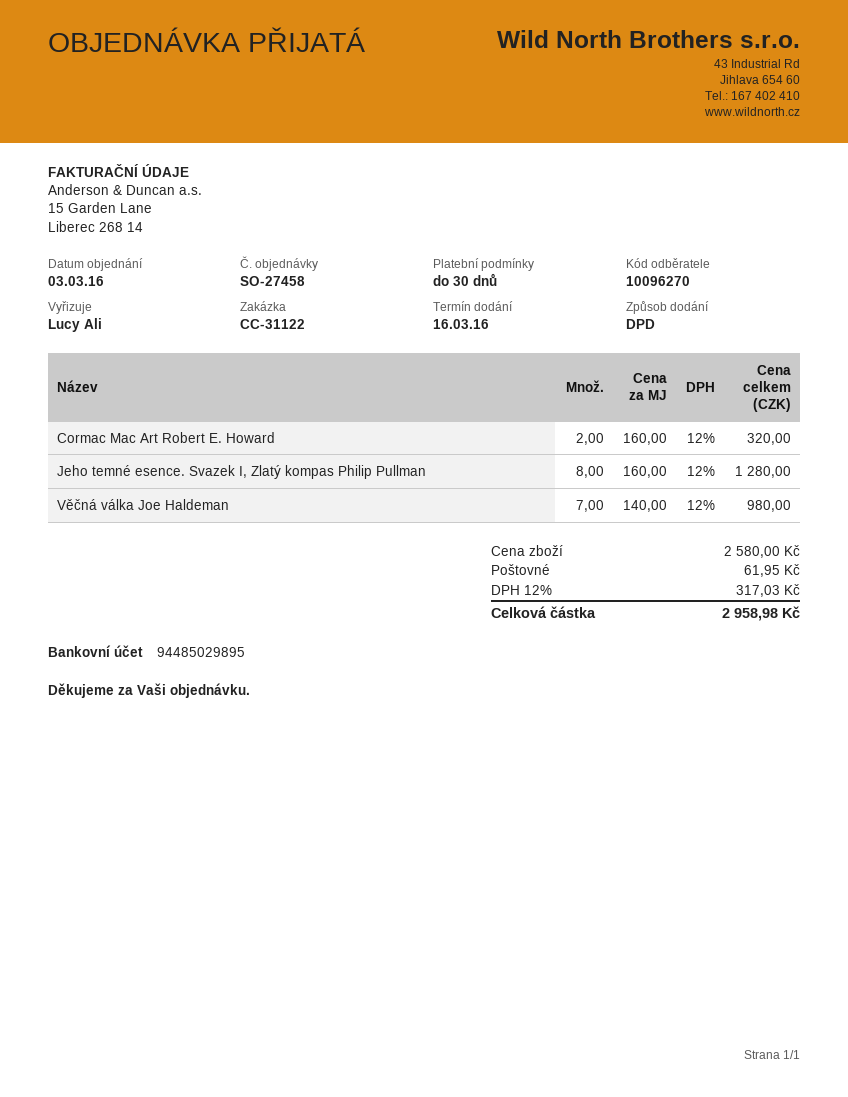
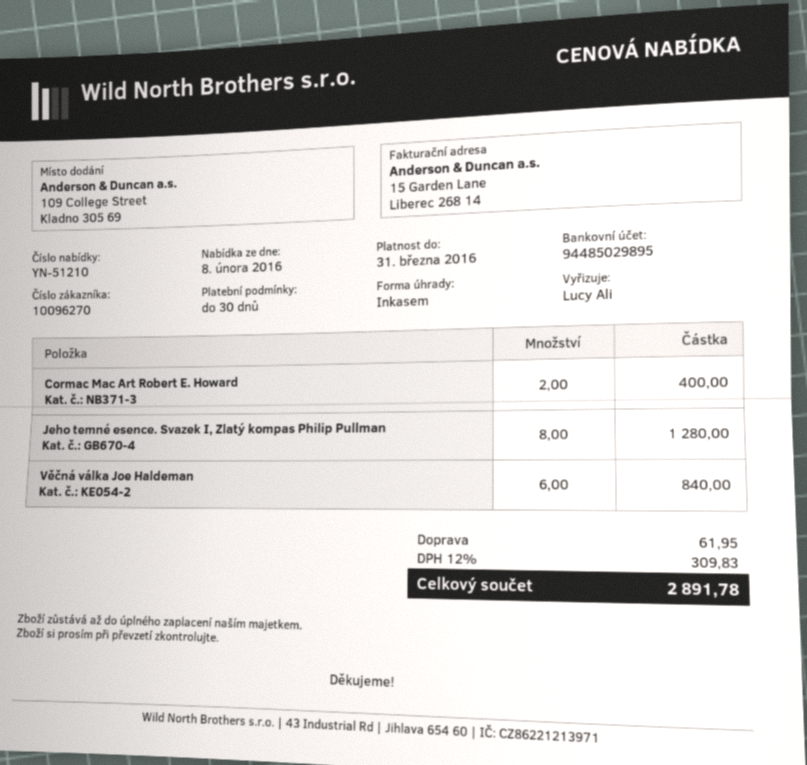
Cormac Mac Art Robert E. Howard: 2 for 320.00 -> 2 for 400.00
Věčná válka Joe Haldeman: 7 for 980.00 -> 6 for 840.00
tax: 12% = 317.03 -> 12% = 309.83
total: 2958.98 -> 2891.78

